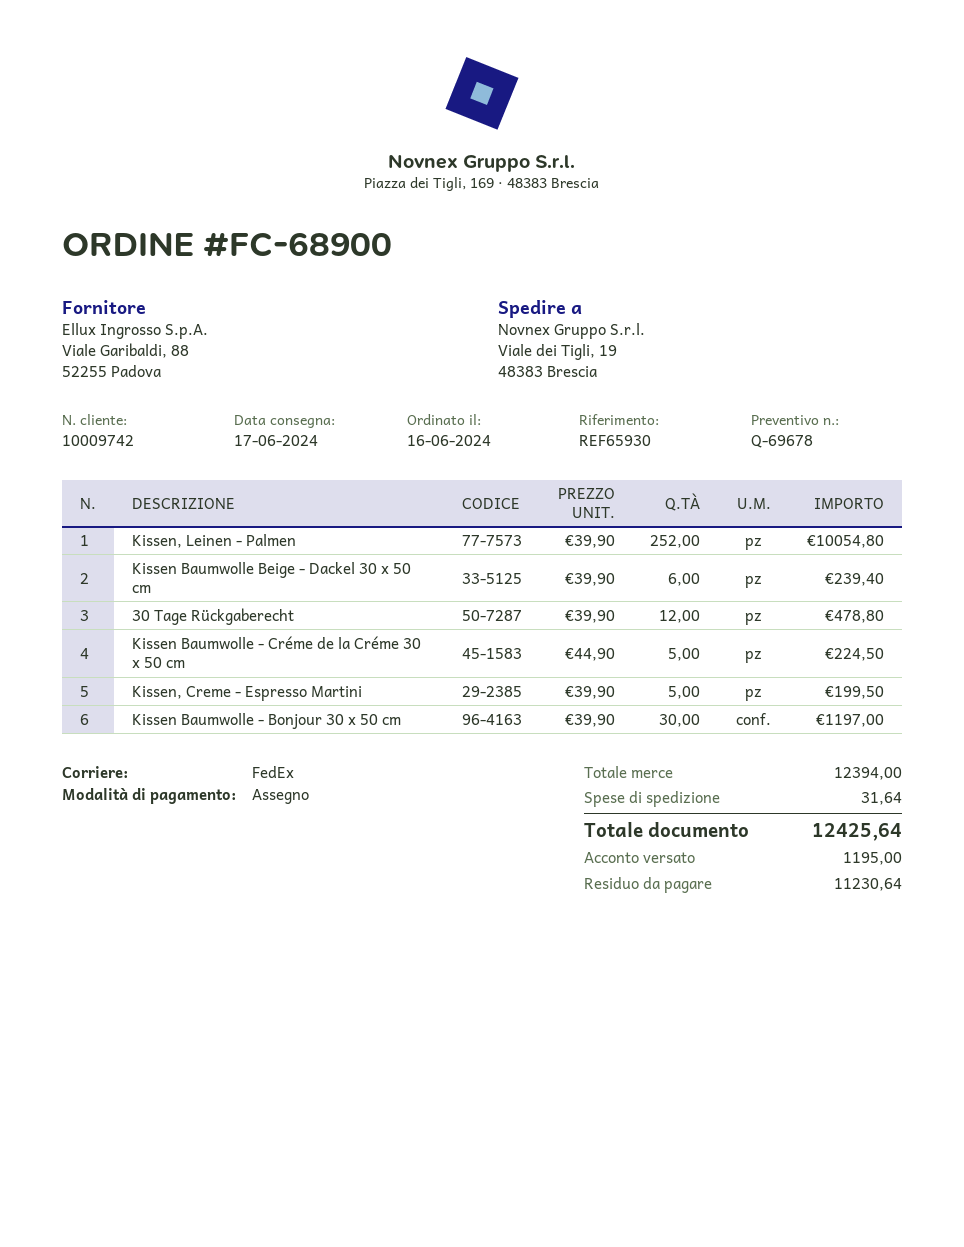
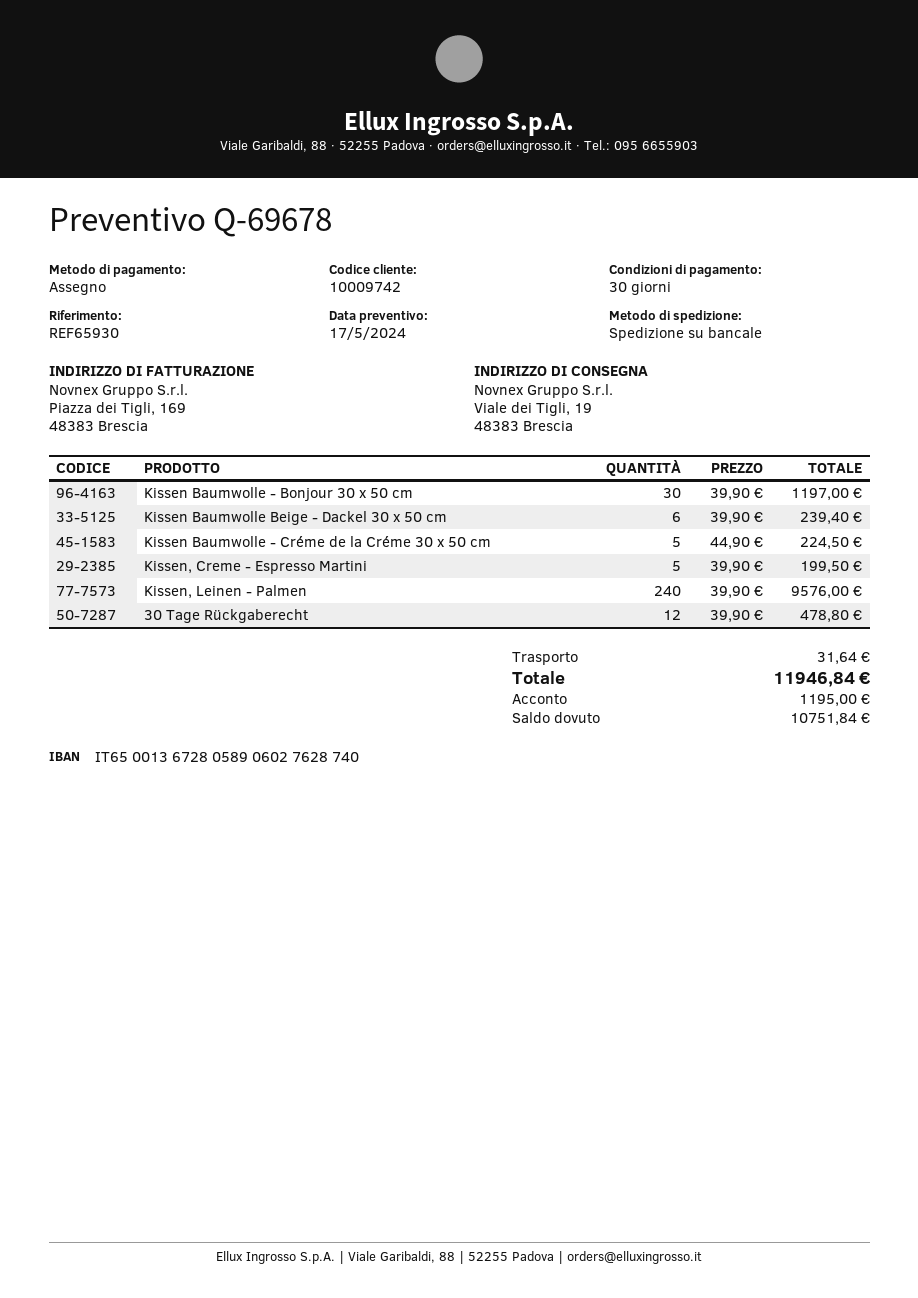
shipping method: FedEx -> pallet freight
Kissen, Leinen - Palmen: 252 x 39.90 = 10054.80 -> 240 x 39.90 = 9576.00
total: 12425.64 -> 11946.84
balance: 11230.64 -> 10751.84

